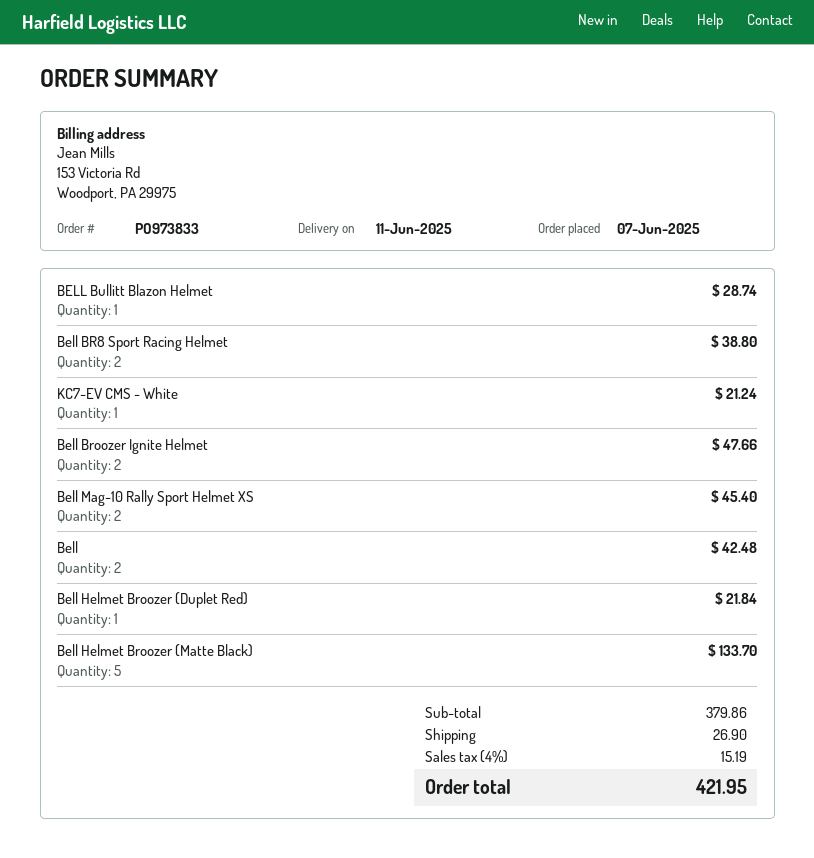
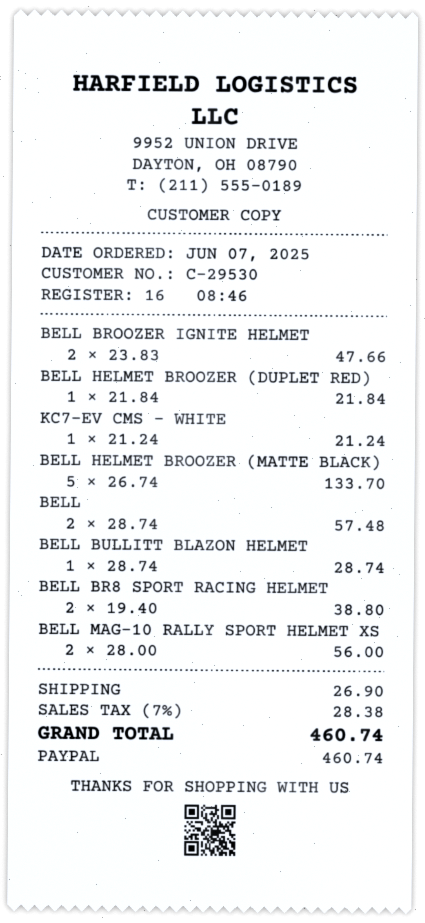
Bell Mag-10 Rally Sport Helmet XS: 2 for 45.40 -> 2 for 56.00
Bell: 2 for 42.48 -> 2 for 57.48
tax: 4% = 15.19 -> 7% = 28.38
total: 421.95 -> 460.74

